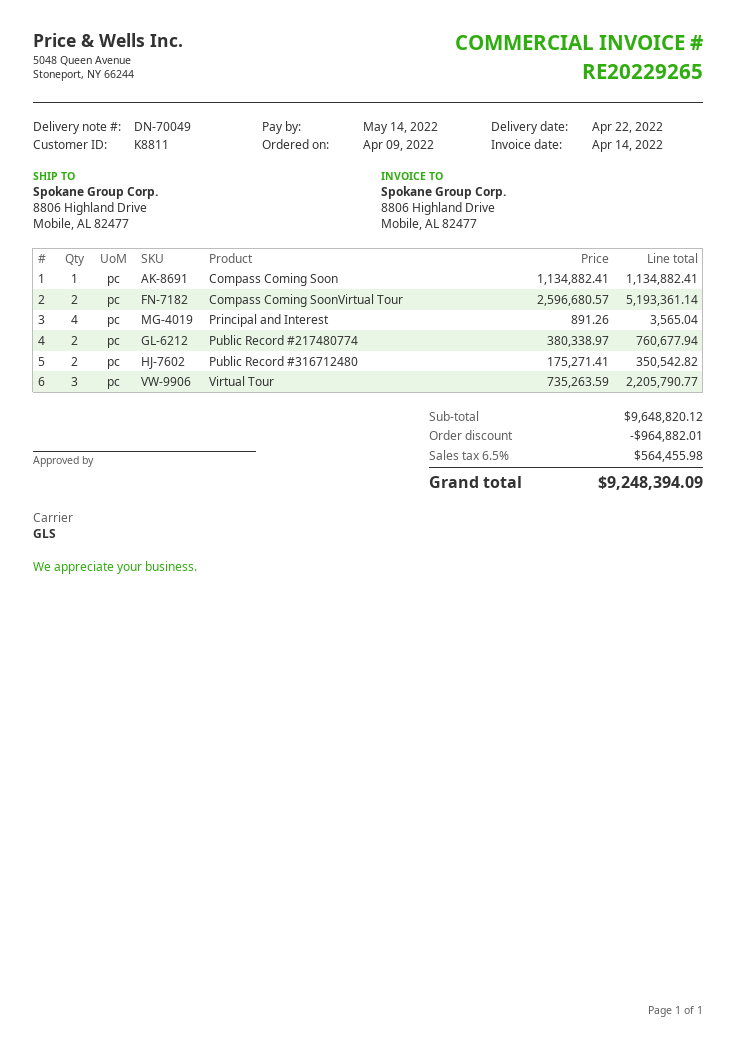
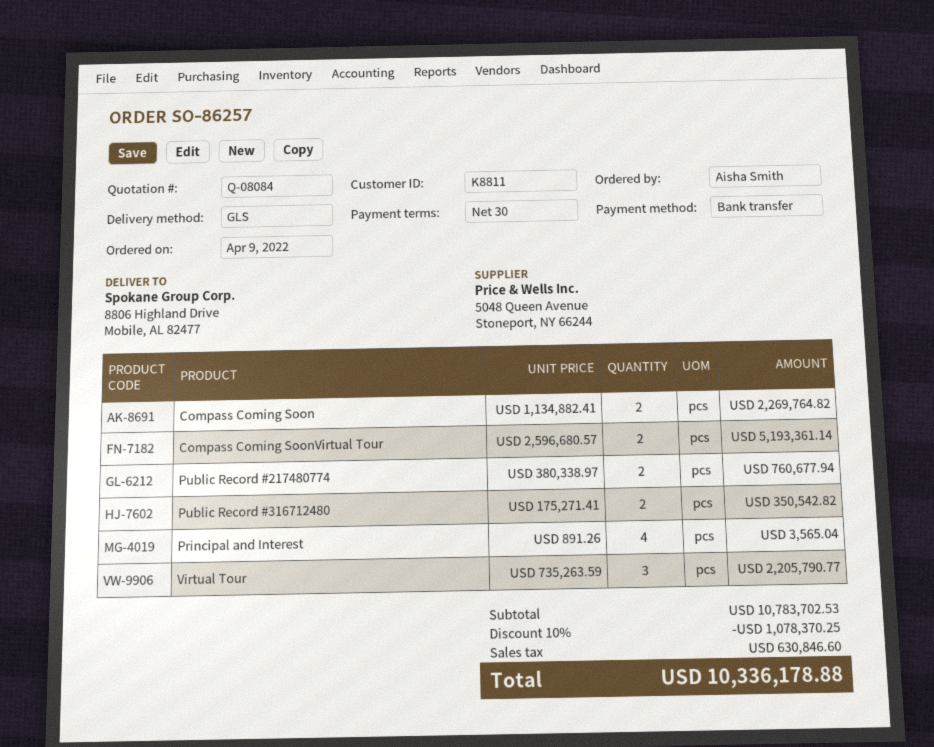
Compass Coming Soon: 1 x 1134882.41 = 1134882.41 -> 2 x 1134882.41 = 2269764.82
subtotal: 9648820.12 -> 10783702.53
discount: 964882.01 -> 1078370.25
tax: 564455.98 -> 630846.60
total: 9248394.09 -> 10336178.88

